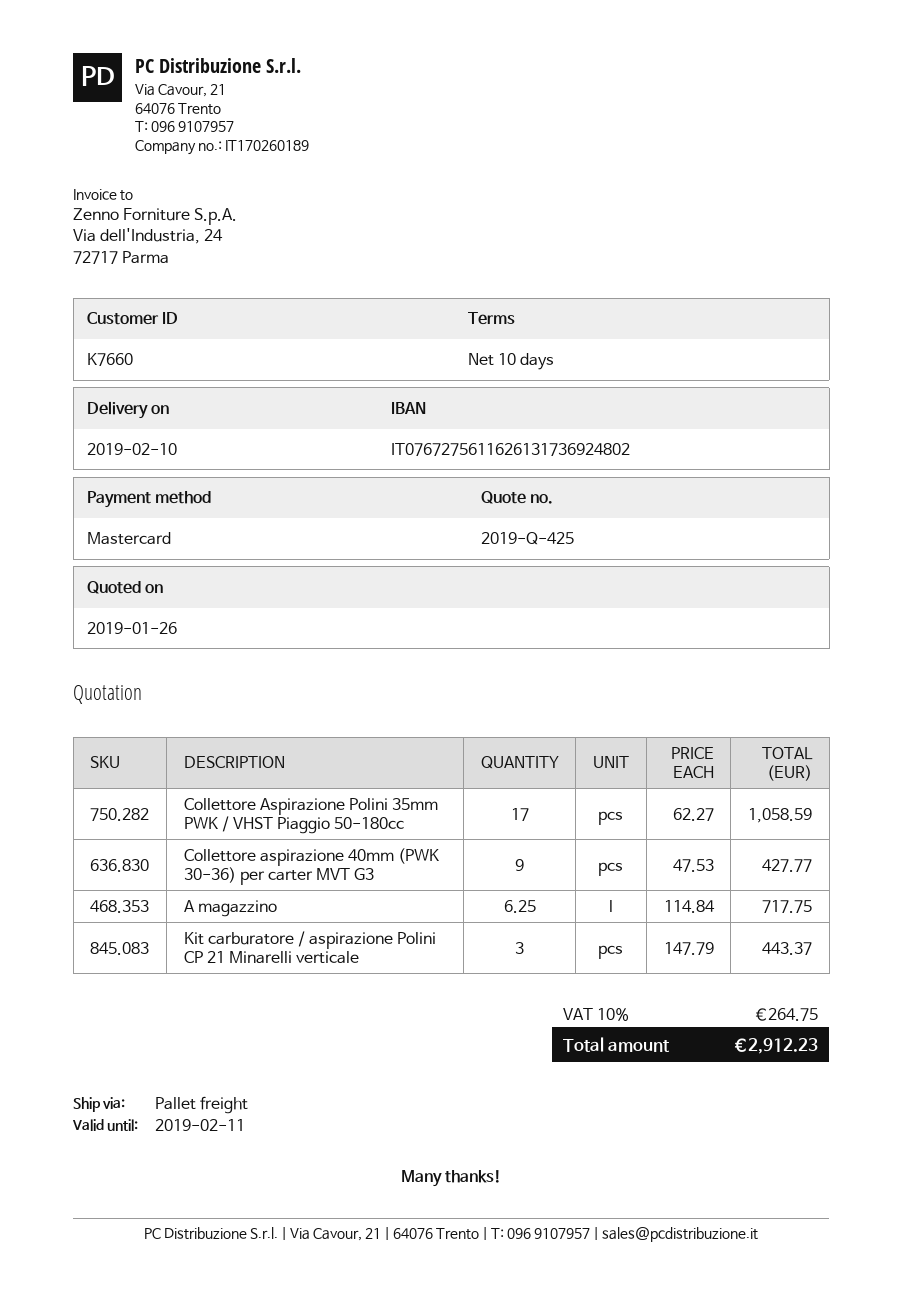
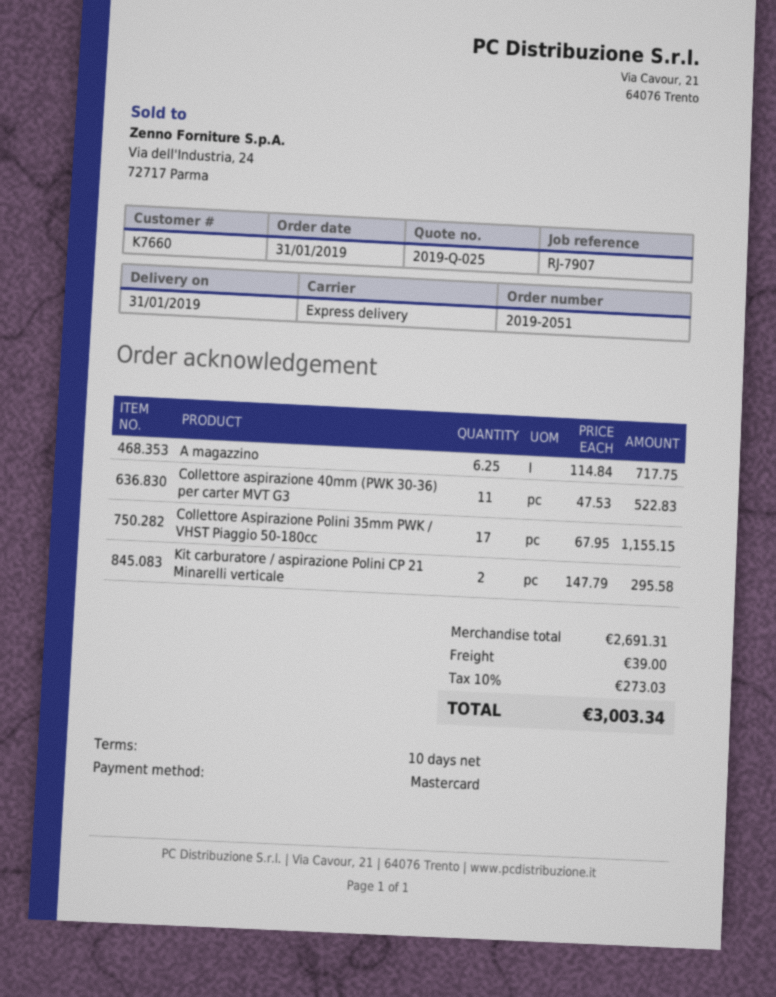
quote number: 2019-Q-425 -> 2019-Q-025
delivery date: 2019-02-10 -> 2019-01-31
shipping method: pallet freight -> express
Collettore Aspirazione Polini 35mm PWK / VHST Piaggio 50-180cc: 17 x 62.27 = 1058.59 -> 17 x 67.95 = 1155.15
Collettore aspirazione 40mm (PWK 30-36) per carter MVT G3: 9 x 47.53 = 427.77 -> 11 x 47.53 = 522.83
Kit carburatore / aspirazione Polini CP 21 Minarelli verticale: 3 x 147.79 = 443.37 -> 2 x 147.79 = 295.58
shipping: none -> 39.00
tax: 10% = 264.75 -> 10% = 273.03
total: 2912.23 -> 3003.34

